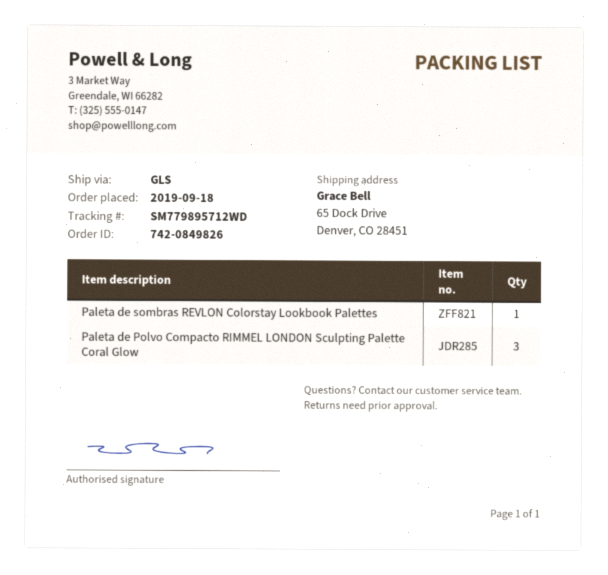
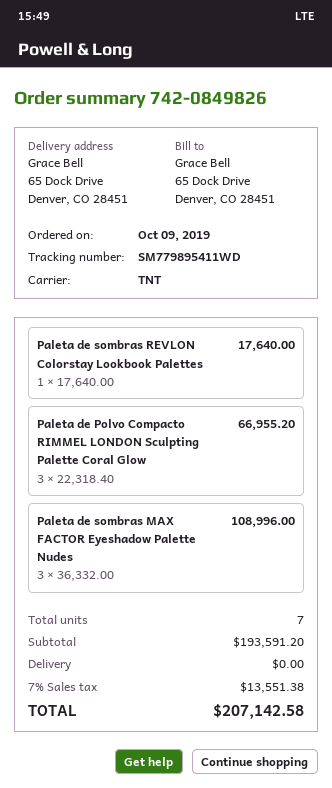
order date: 2019-09-18 -> 2019-10-09
shipping method: GLS -> TNT
tracking number: SM779895712WD -> SM779895411WD
Paleta de sombras MAX FACTOR Eyeshadow Palette Nudes: none -> 3

